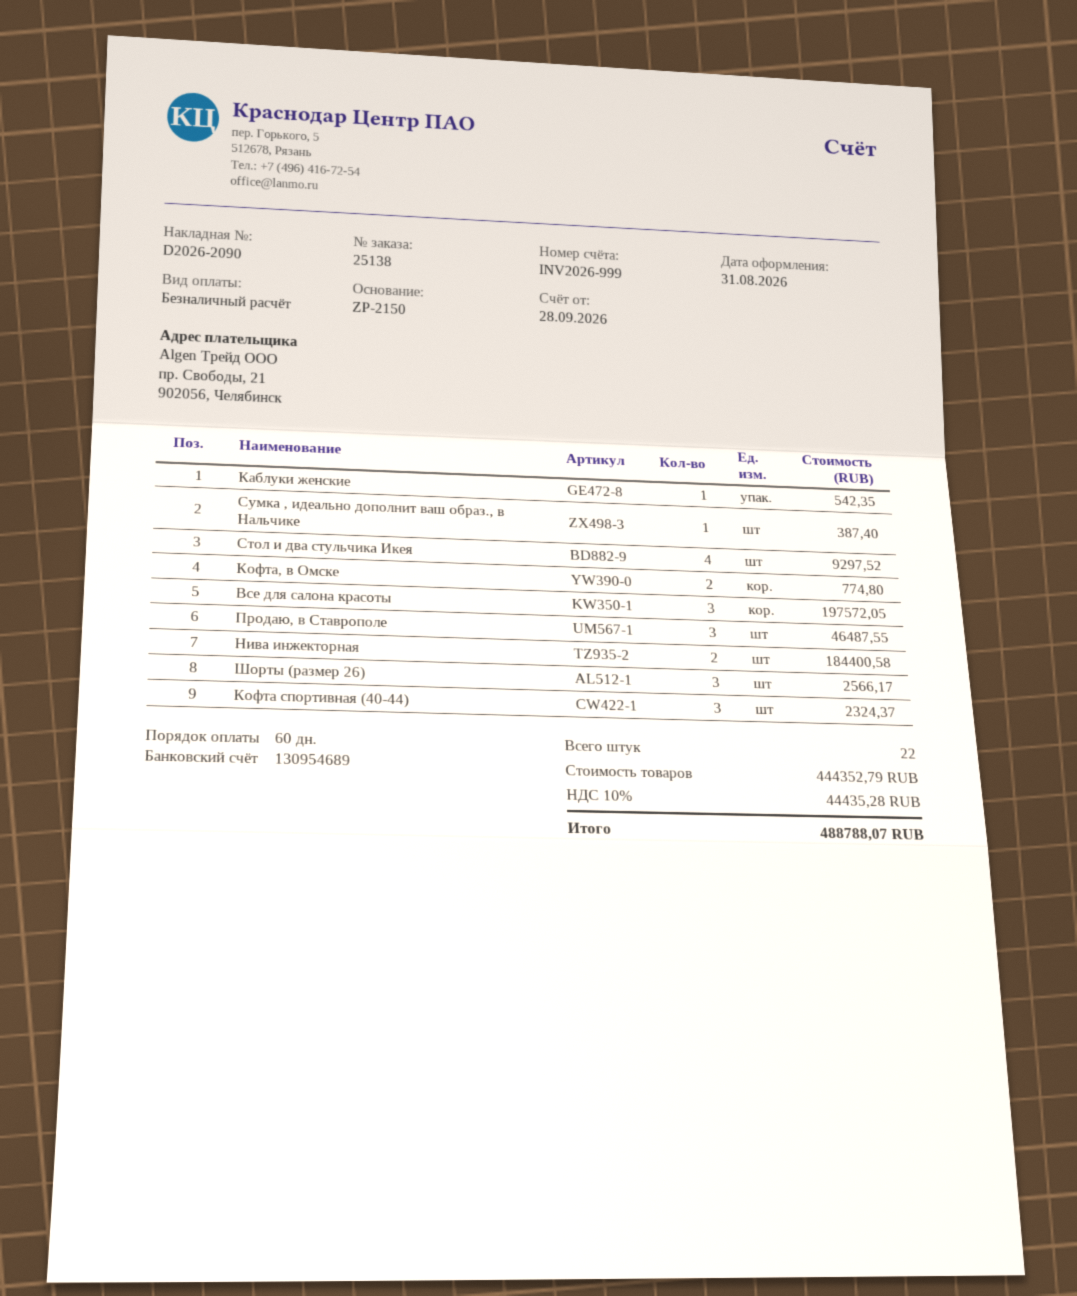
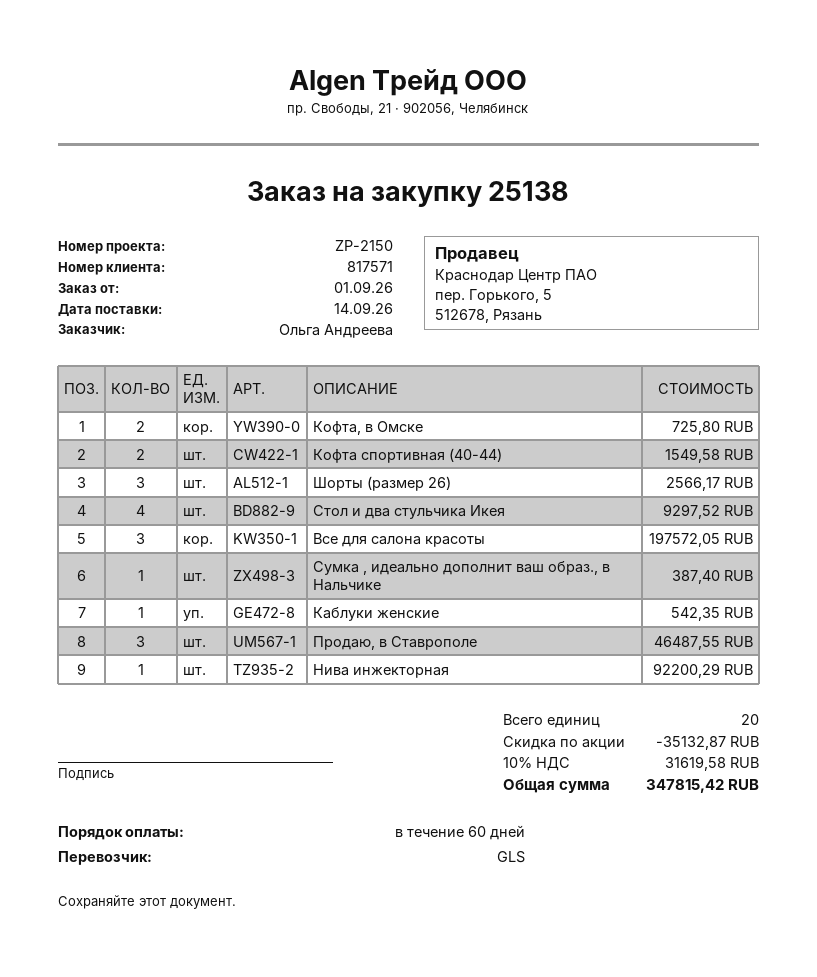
order date: 2026-08-31 -> 2026-09-01
Кофта, в Омске: 2 for 774.80 -> 2 for 725.80
Нива инжекторная: 2 for 184400.58 -> 1 for 92200.29
Кофта спортивная (40-44): 3 for 2324.37 -> 2 for 1549.58
total quantity: 22 -> 20
discount: none -> 35132.87
tax: 10% = 44435.28 -> 10% = 31619.58
total: 488788.07 -> 347815.42

